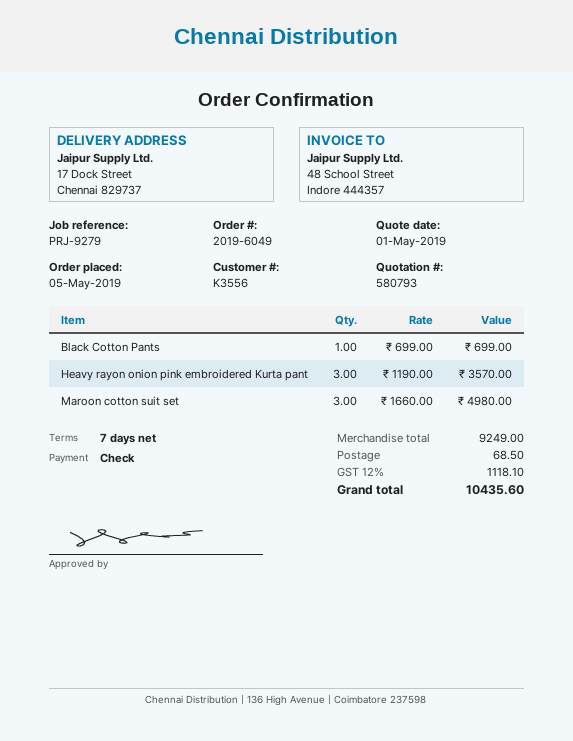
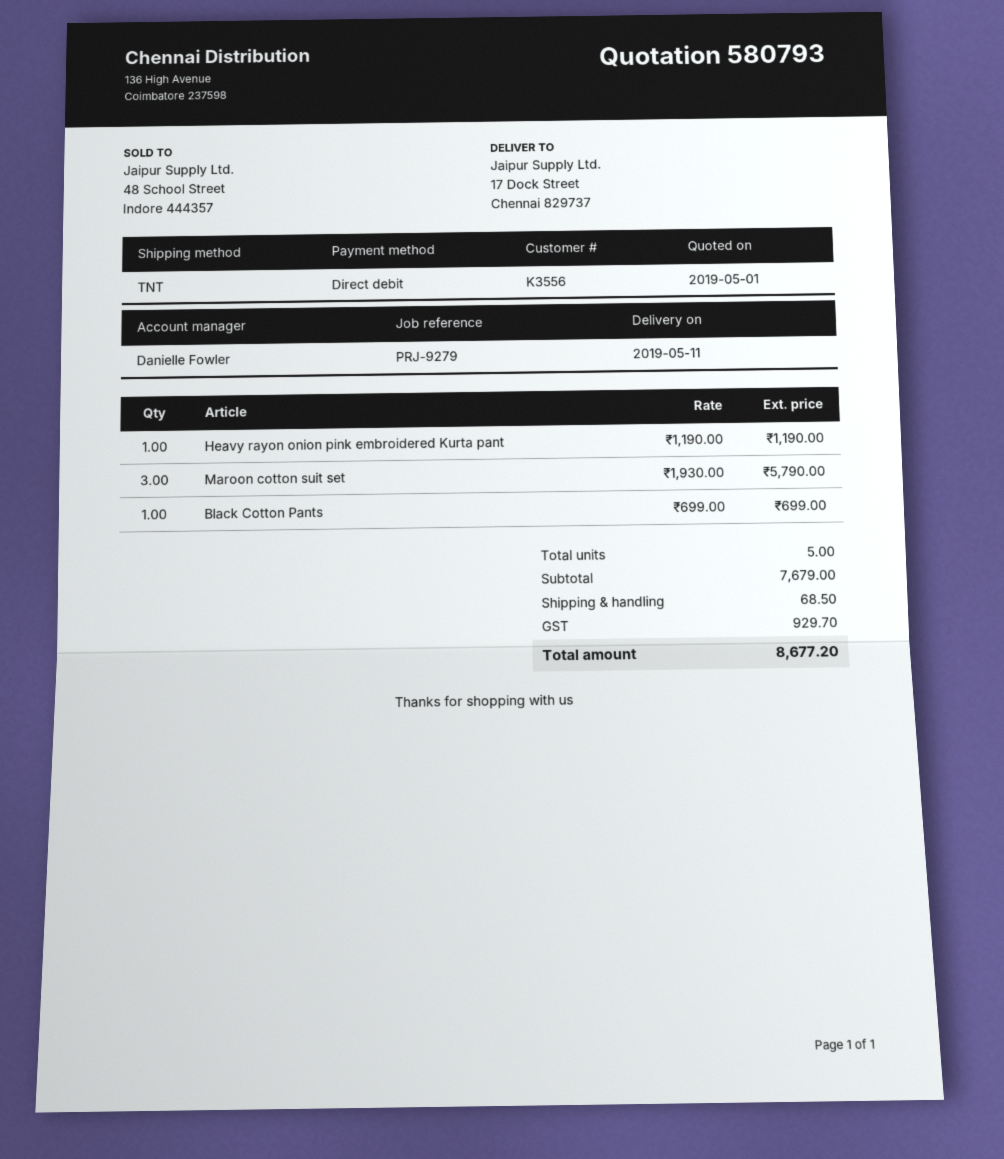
payment method: cheque -> direct debit
Heavy rayon onion pink embroidered Kurta pant: 3 x 1190.00 = 3570.00 -> 1 x 1190.00 = 1190.00
Maroon cotton suit set: 3 x 1660.00 = 4980.00 -> 3 x 1930.00 = 5790.00
subtotal: 9249.00 -> 7679.00
tax: 1118.10 -> 929.70
total: 10435.60 -> 8677.20

